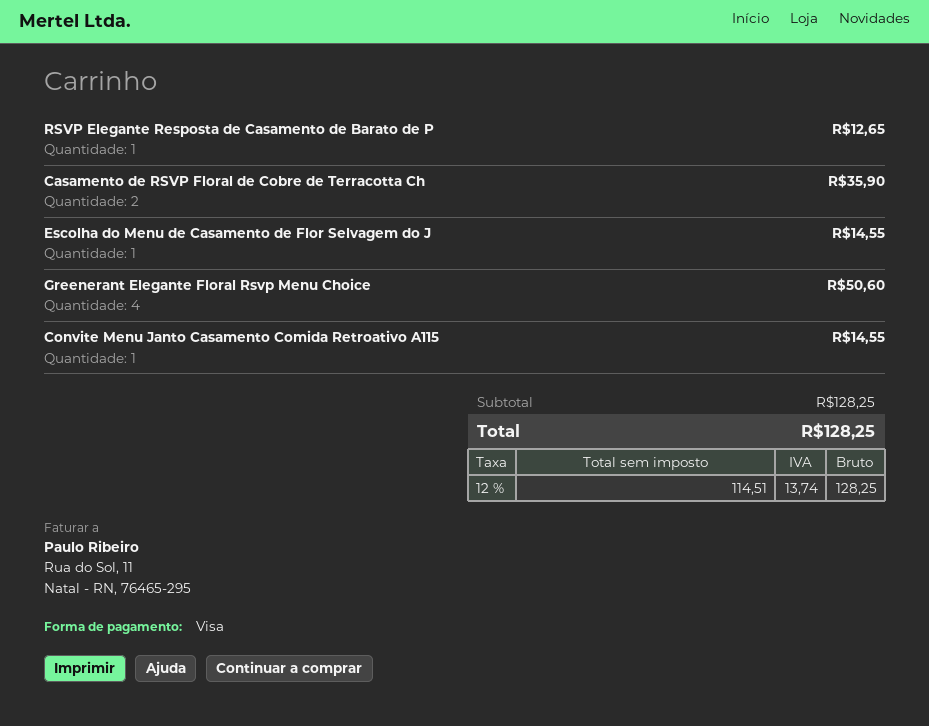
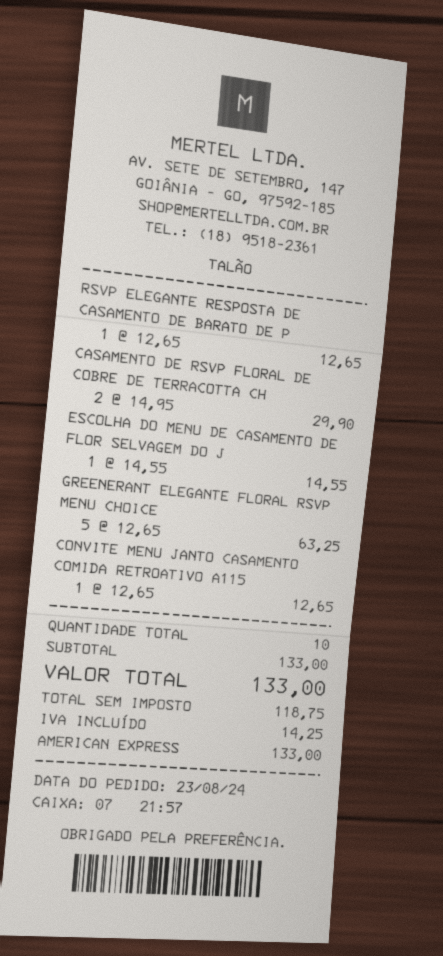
payment method: Visa -> American Express
Casamento de RSVP Floral de Cobre de Terracotta Ch: 2 for 35.90 -> 2 for 29.90
Greenerant Elegante Floral Rsvp Menu Choice: 4 for 50.60 -> 5 for 63.25
Convite Menu Janto Casamento Comida Retroativo A115: 1 for 14.55 -> 1 for 12.65
subtotal: 128.25 -> 133.00
net: 114.51 -> 118.75
tax: 13.74 -> 14.25
total: 128.25 -> 133.00

